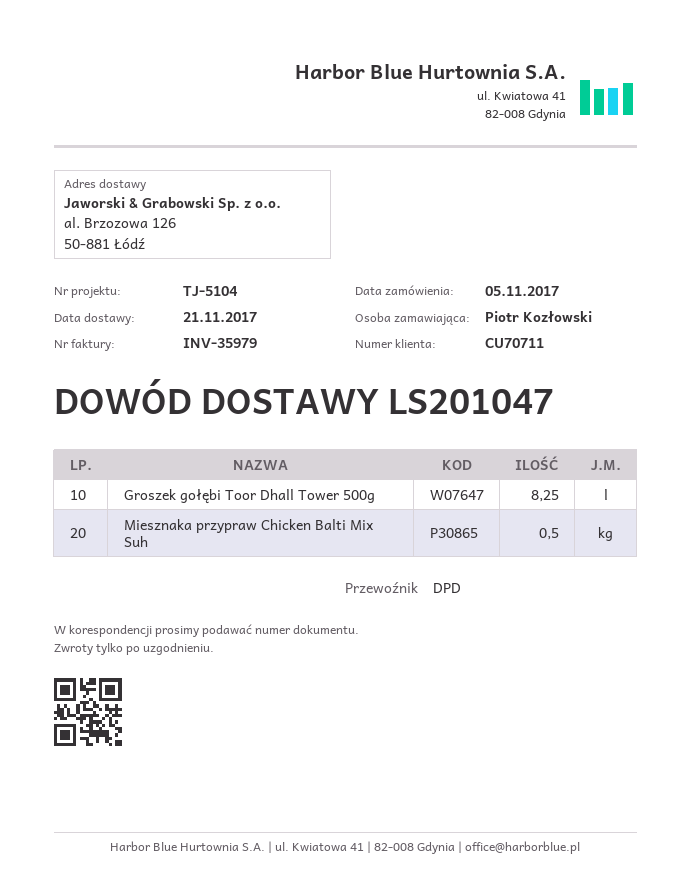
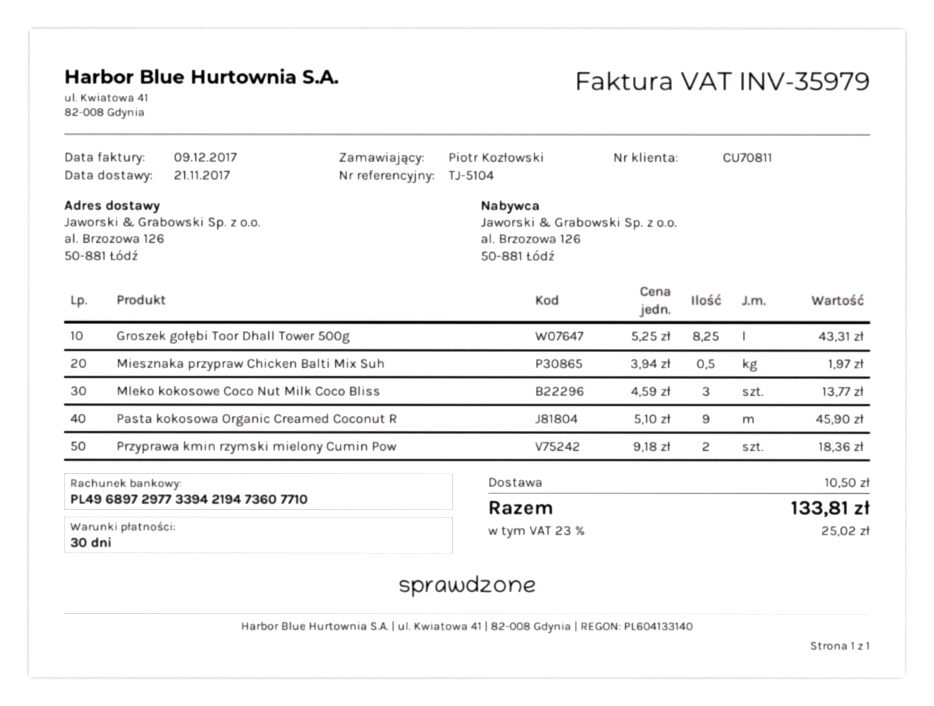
customer number: CU70711 -> CU70811
Mleko kokosowe Coco Nut Milk Coco Bliss: none -> 3
Pasta kokosowa Organic Creamed Coconut R: none -> 9
Przyprawa kmin rzymski mielony Cumin Pow: none -> 2

